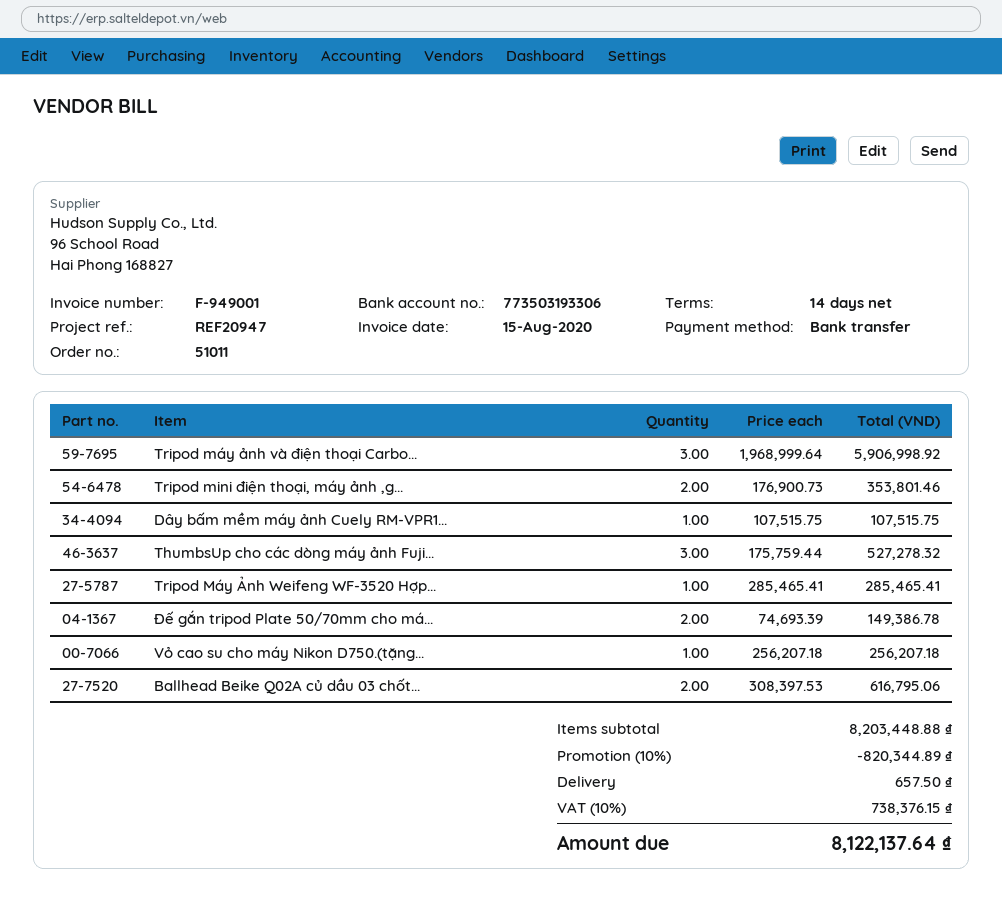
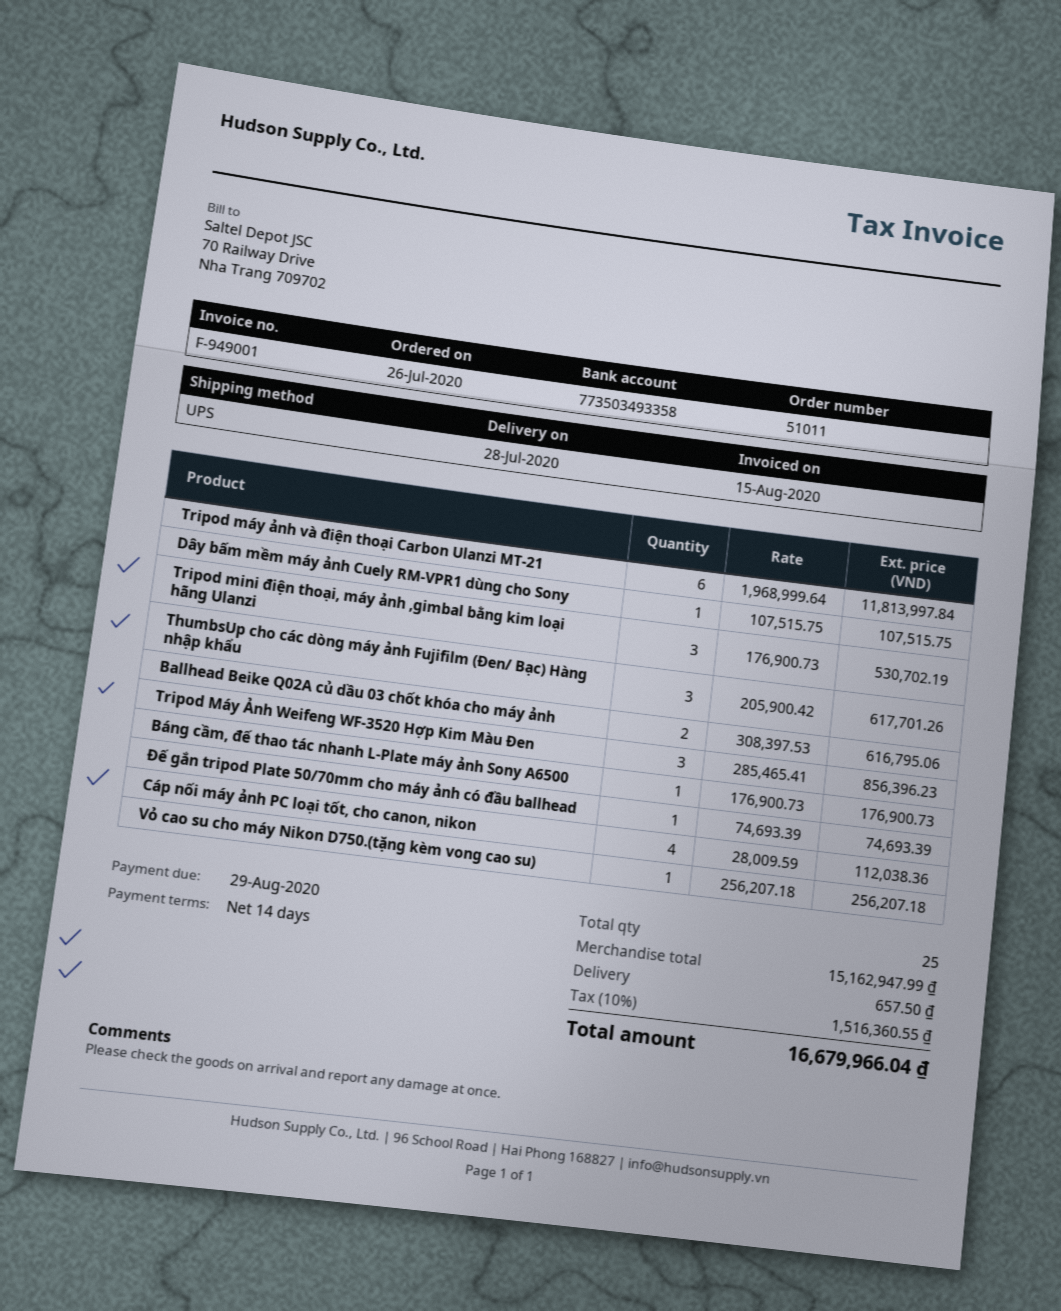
bank account: 773503193306 -> 773503493358
Tripod máy ảnh và điện thoại Carbo...: 3 x 1968999.64 = 5906998.92 -> 6 x 1968999.64 = 11813997.84
Tripod mini điện thoại, máy ảnh ,g...: 2 x 176900.73 = 353801.46 -> 3 x 176900.73 = 530702.19
ThumbsUp cho các dòng máy ảnh Fuji...: 3 x 175759.44 = 527278.32 -> 3 x 205900.42 = 617701.26
Tripod Máy Ảnh Weifeng WF-3520 Hợp...: 1 x 285465.41 = 285465.41 -> 3 x 285465.41 = 856396.23
Đế gắn tripod Plate 50/70mm cho má...: 2 x 74693.39 = 149386.78 -> 1 x 74693.39 = 74693.39
Báng cầm, đế thao tác nhanh L-Plate máy ảnh Sony A6500: none -> 1 x 176900.73 = 176900.73
Cáp nối máy ảnh PC loại tốt, cho canon, nikon: none -> 4 x 28009.59 = 112038.36
subtotal: 8203448.88 -> 15162947.99
discount: 10% = 820344.89 -> none
tax: 10% = 738376.15 -> 10% = 1516360.55
total: 8122137.64 -> 16679966.04

